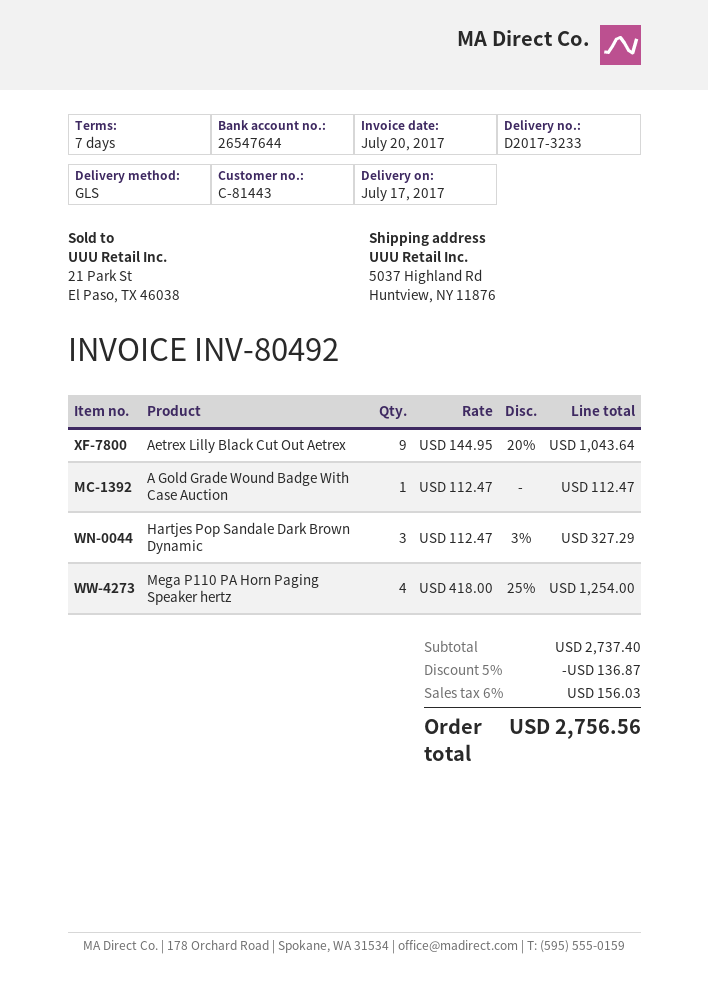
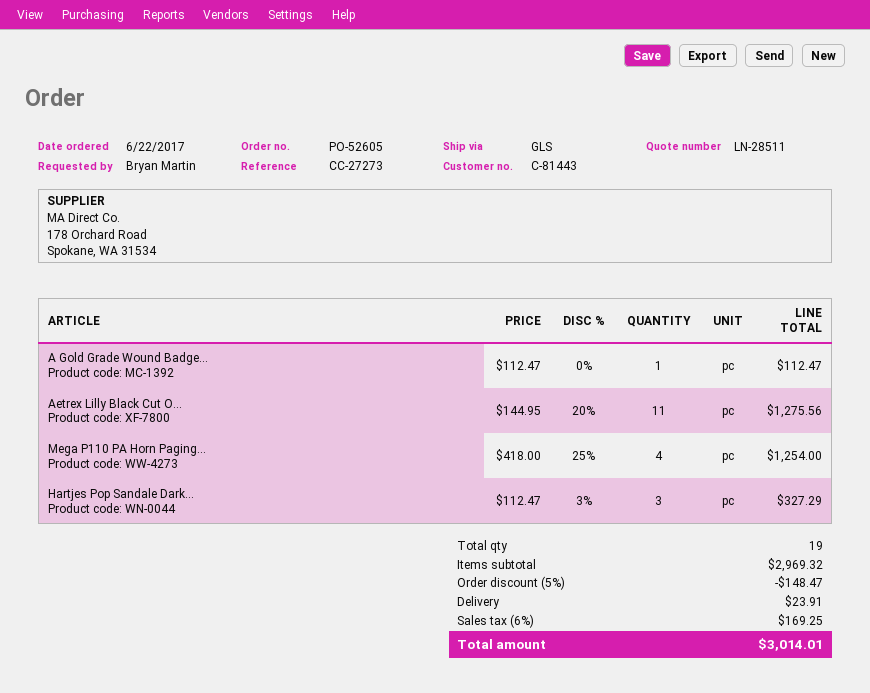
Aetrex Lilly Black Cut Out Aetrex: 9 x 144.95 - 20% = 1043.64 -> 11 x 144.95 - 20% = 1275.56
subtotal: 2737.40 -> 2969.32
discount: 5% = 136.87 -> 5% = 148.47
shipping: none -> 23.91
tax: 6% = 156.03 -> 6% = 169.25
total: 2756.56 -> 3014.01

